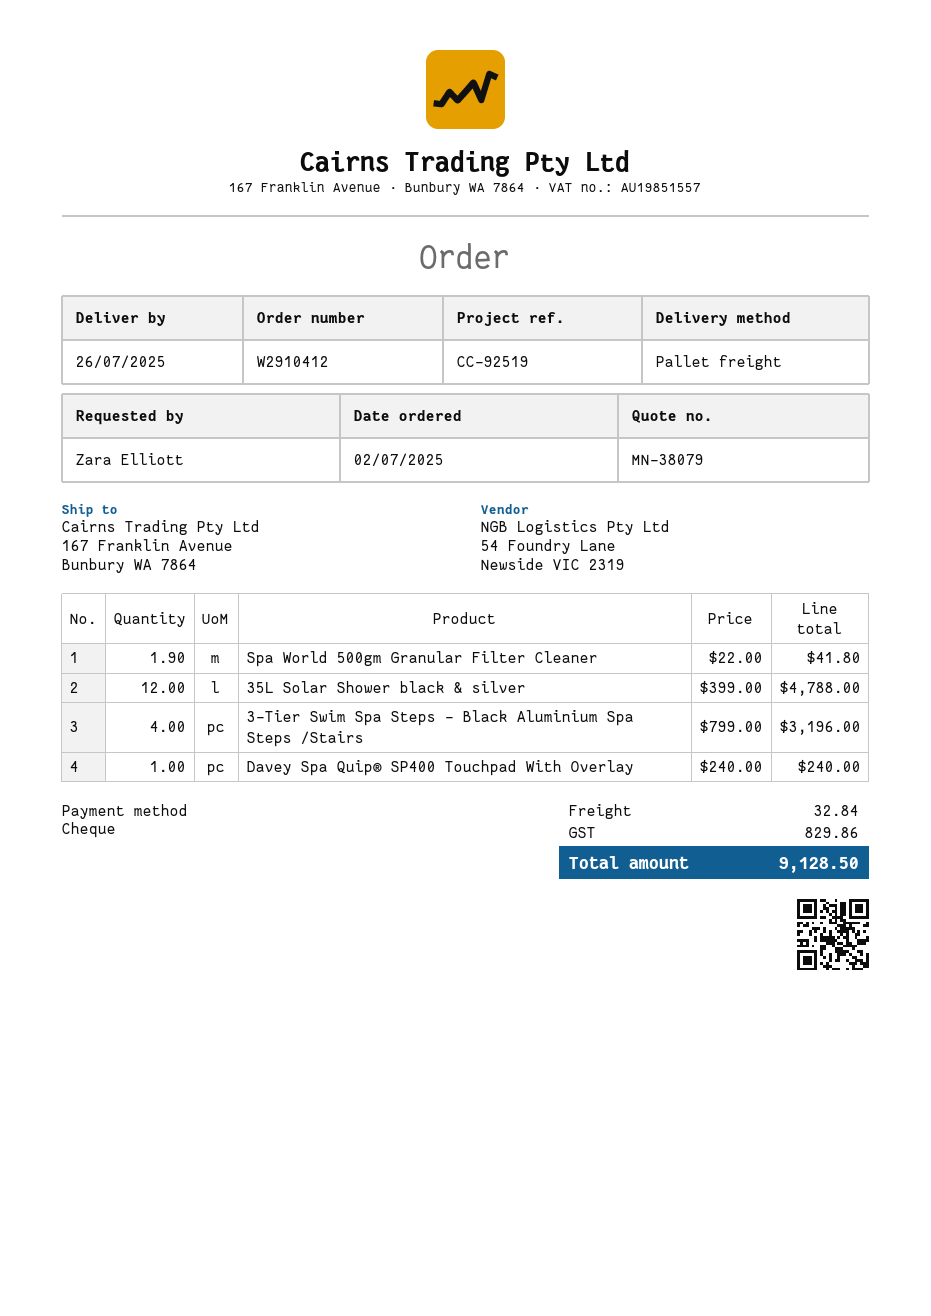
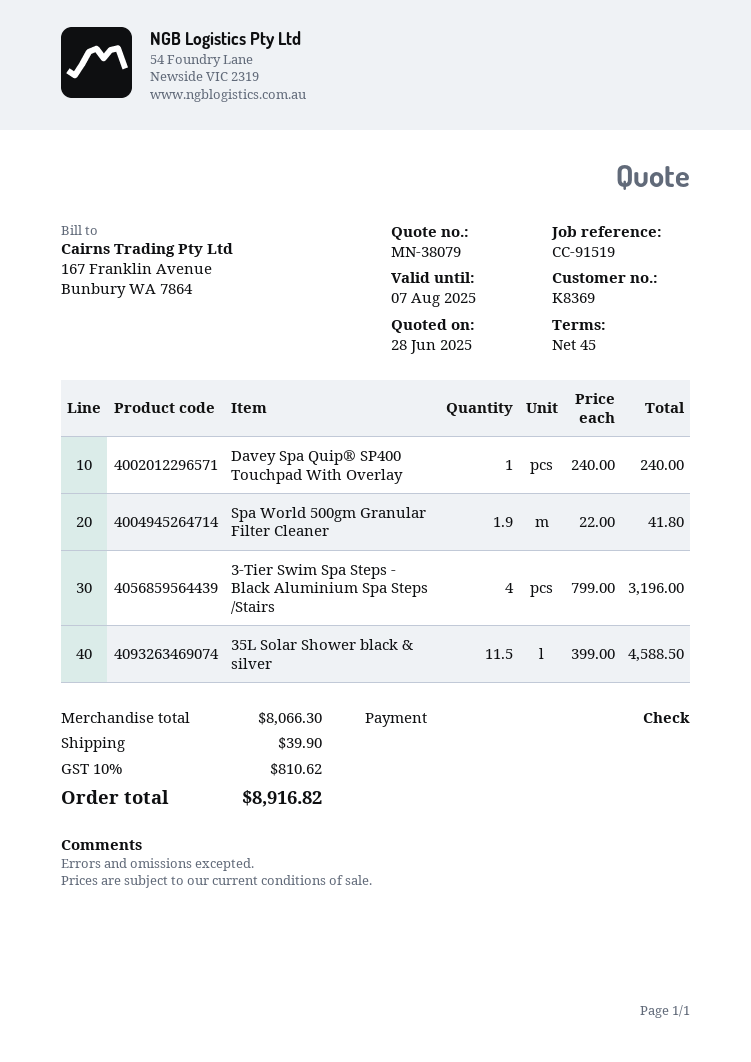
reference: CC-92519 -> CC-91519
35L Solar Shower black & silver: 12 x 399.00 = 4788.00 -> 11.5 x 399.00 = 4588.50
shipping: 32.84 -> 39.90
tax: 829.86 -> 810.62
total: 9128.50 -> 8916.82

